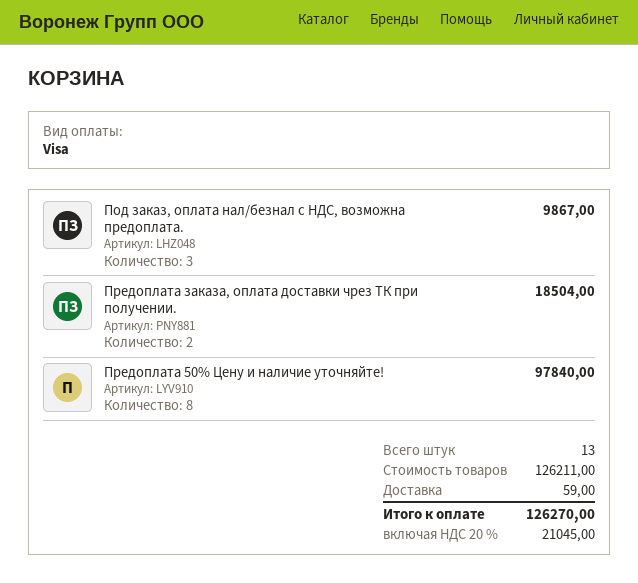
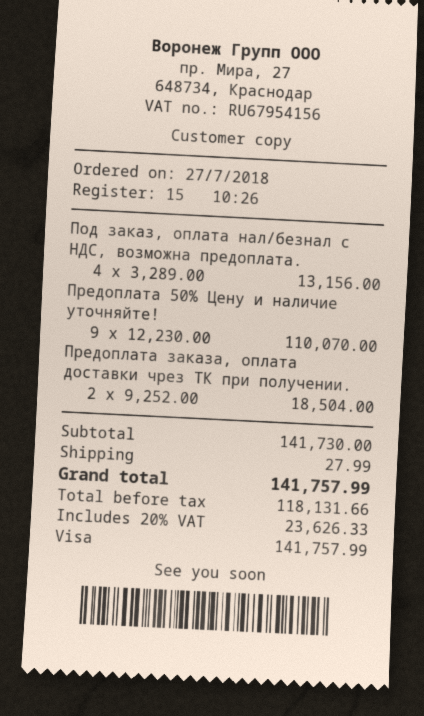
Под заказ, оплата нал/безнал с НДС, возможна предоплата.: 3 for 9867.00 -> 4 for 13156.00
Предоплата 50% Цену и наличие уточняйте!: 8 for 97840.00 -> 9 for 110070.00
subtotal: 126211.00 -> 141730.00
shipping: 59.00 -> 27.99
tax: 20% = 21045.00 -> 20% = 23626.33
total: 126270.00 -> 141757.99

